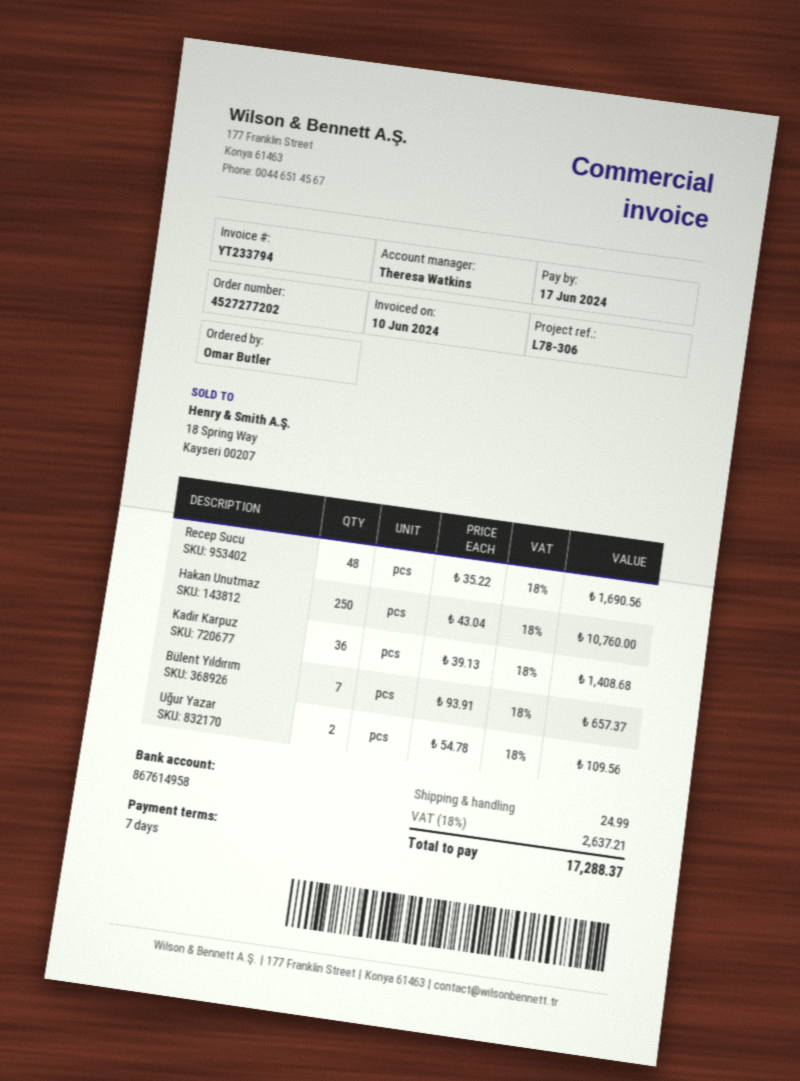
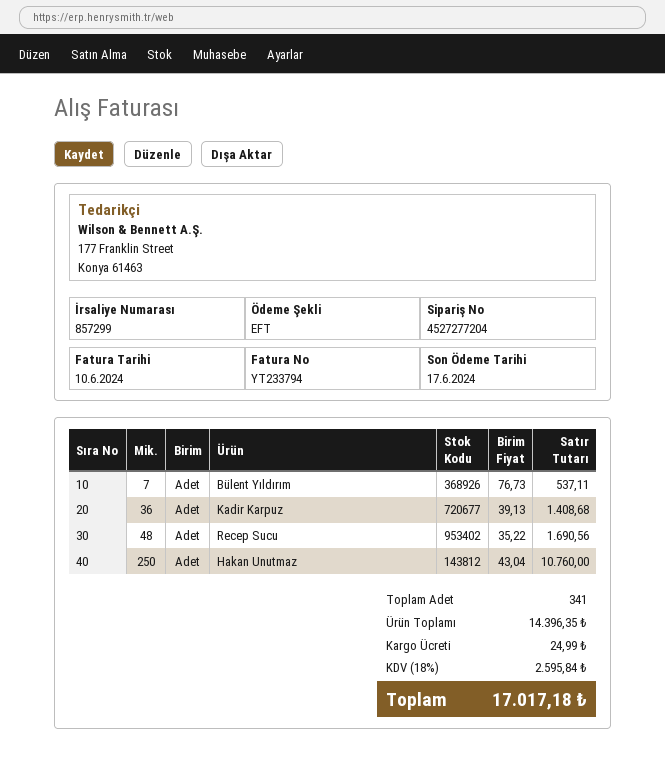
order number: 4527277202 -> 4527277204
Bülent Yıldırım: 7 x 93.91 = 657.37 -> 7 x 76.73 = 537.11
Uğur Yazar: 2 x 54.78 = 109.56 -> none
tax: 18% = 2637.21 -> 18% = 2595.84
total: 17288.37 -> 17017.18

